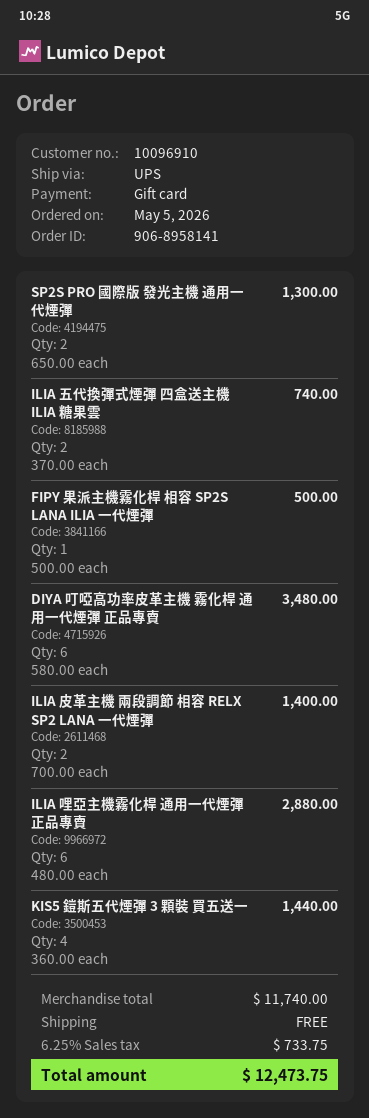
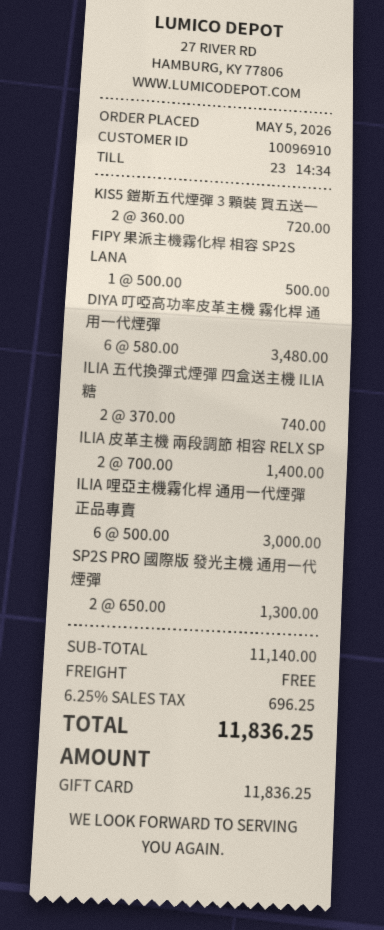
ILIA 哩亞主機霧化桿 通用一代煙彈 正品專賣: 6 x 480.00 = 2880.00 -> 6 x 500.00 = 3000.00
KIS5 鎧斯五代煙彈 3 顆裝 買五送一: 4 x 360.00 = 1440.00 -> 2 x 360.00 = 720.00
subtotal: 11740.00 -> 11140.00
tax: 6.25% = 733.75 -> 6.25% = 696.25
total: 12473.75 -> 11836.25

